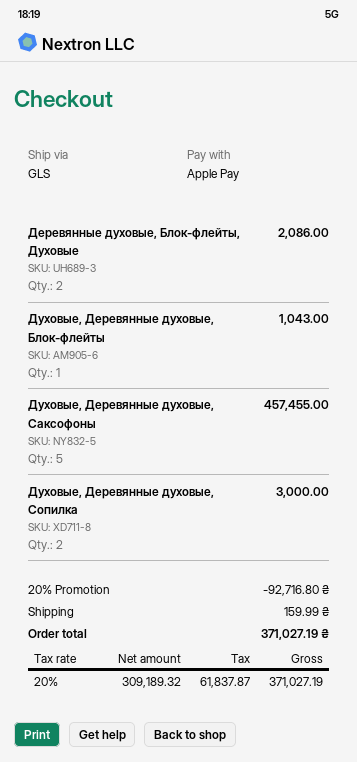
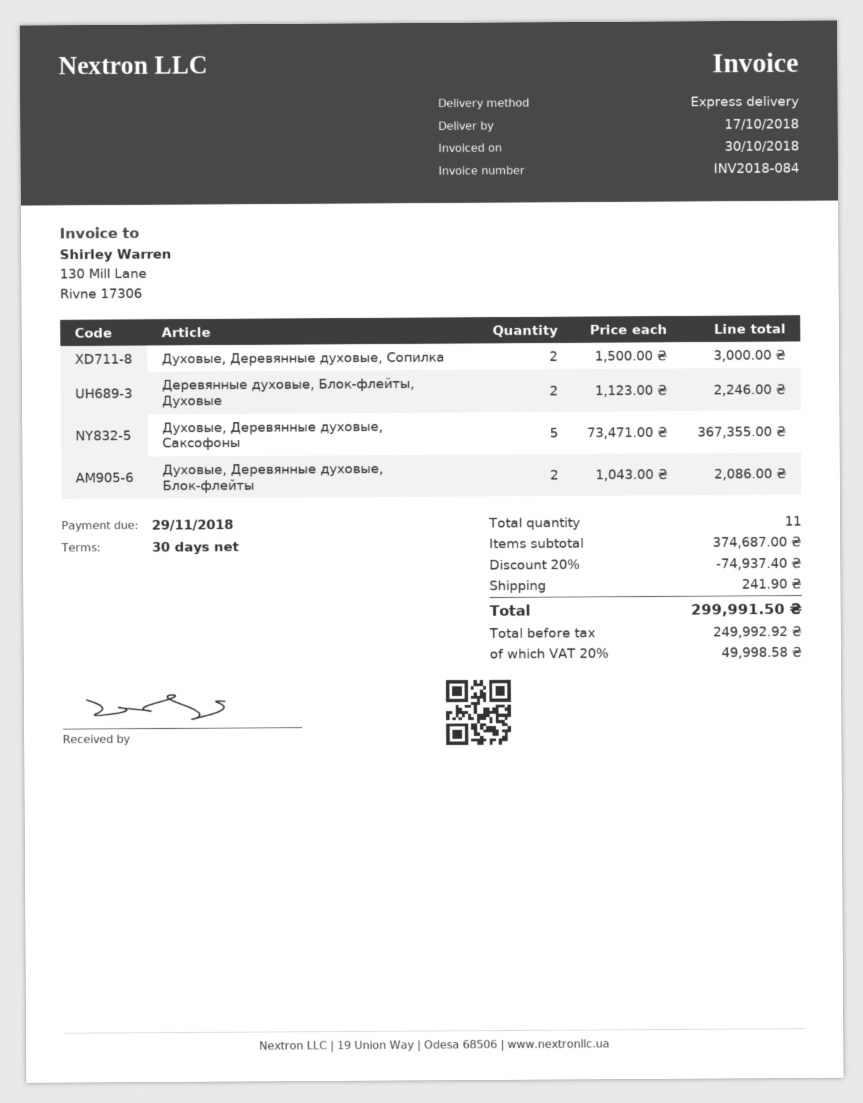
shipping method: GLS -> express
Деревянные духовые, Блок-флейты, Духовые: 2 for 2086.00 -> 2 for 2246.00
Духовые, Деревянные духовые, Блок-флейты: 1 for 1043.00 -> 2 for 2086.00
Духовые, Деревянные духовые, Саксофоны: 5 for 457455.00 -> 5 for 367355.00
discount: 20% = 92716.80 -> 20% = 74937.40
shipping: 159.99 -> 241.90
net: 309189.32 -> 249992.92
tax: 20% = 61837.87 -> 20% = 49998.58
total: 371027.19 -> 299991.50

